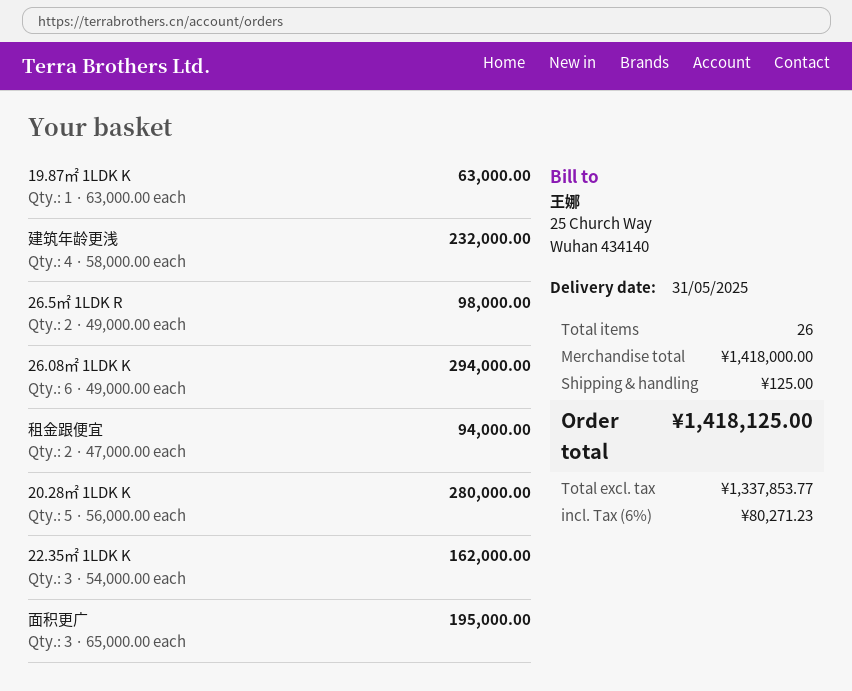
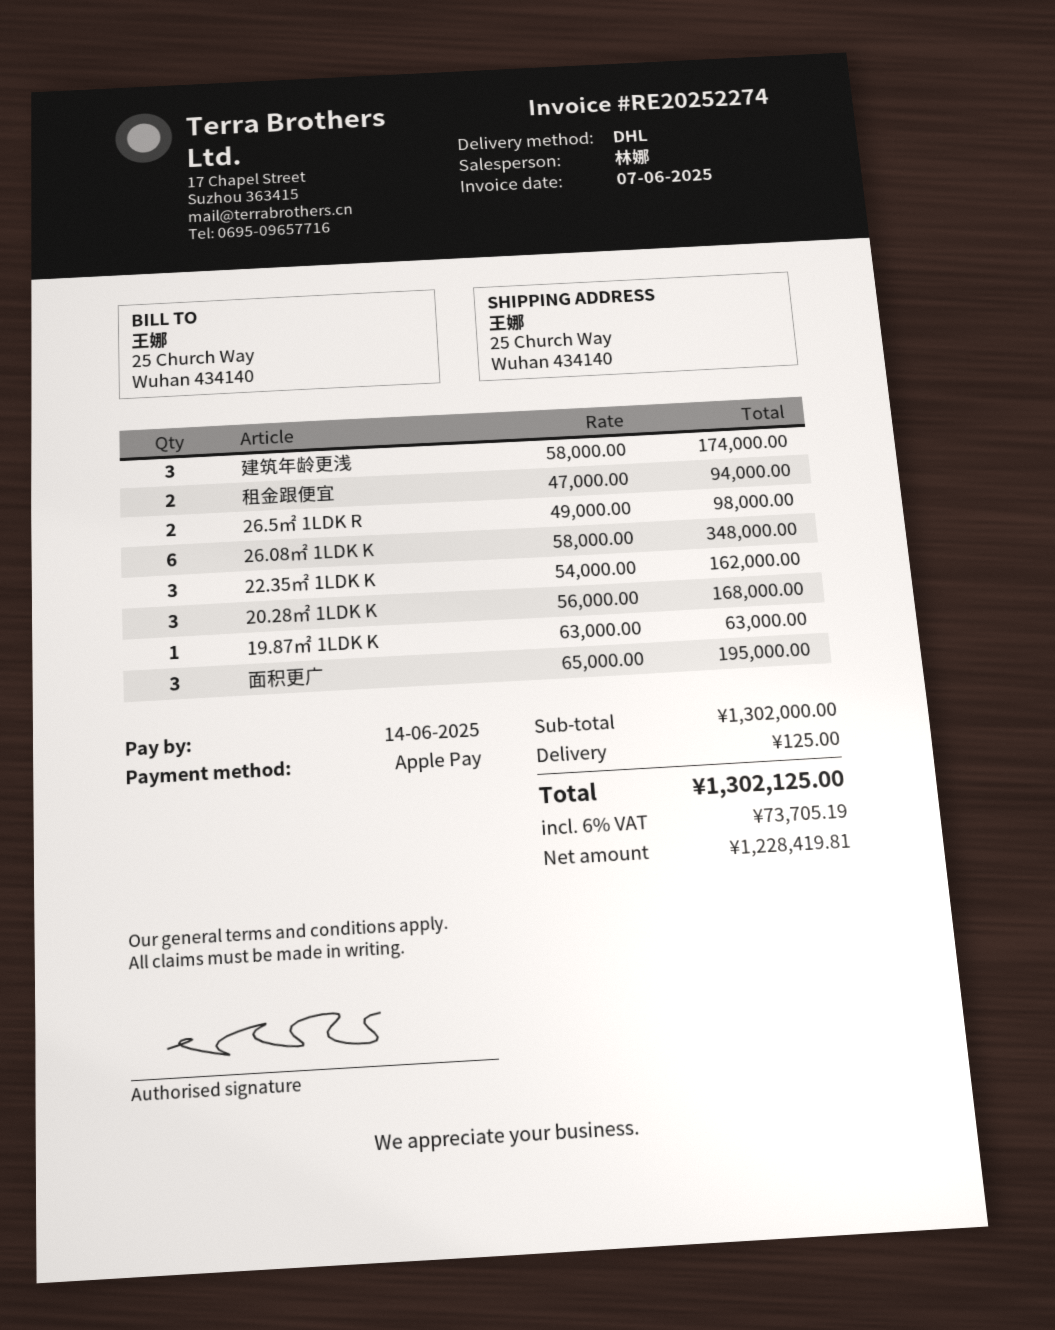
建筑年龄更浅: 4 x 58000.00 = 232000.00 -> 3 x 58000.00 = 174000.00
26.08㎡ 1LDK K: 6 x 49000.00 = 294000.00 -> 6 x 58000.00 = 348000.00
20.28㎡ 1LDK K: 5 x 56000.00 = 280000.00 -> 3 x 56000.00 = 168000.00
subtotal: 1418000.00 -> 1302000.00
net: 1337853.77 -> 1228419.81
tax: 6% = 80271.23 -> 6% = 73705.19
total: 1418125.00 -> 1302125.00

